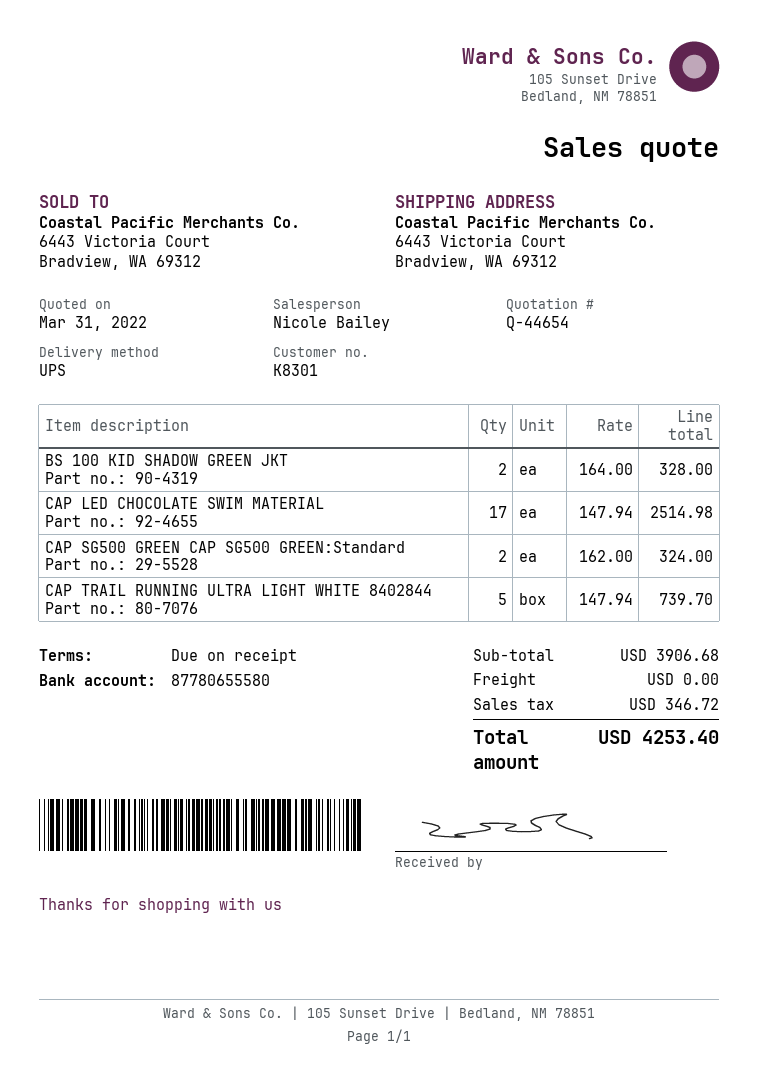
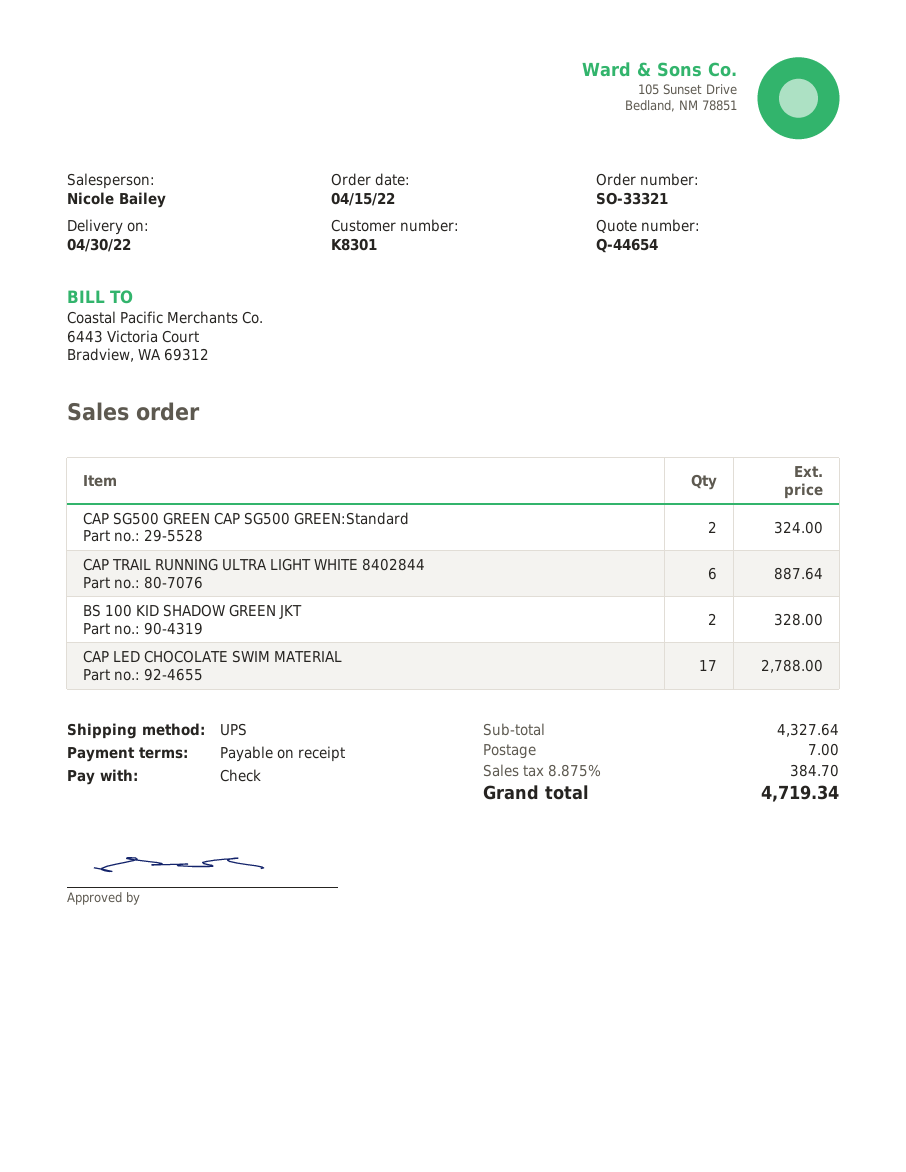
CAP LED CHOCOLATE SWIM MATERIAL: 17 for 2514.98 -> 17 for 2788.00
CAP TRAIL RUNNING ULTRA LIGHT WHITE 8402844: 5 for 739.70 -> 6 for 887.64
subtotal: 3906.68 -> 4327.64
shipping: 0.00 -> 7.00
tax: 346.72 -> 384.70
total: 4253.40 -> 4719.34

